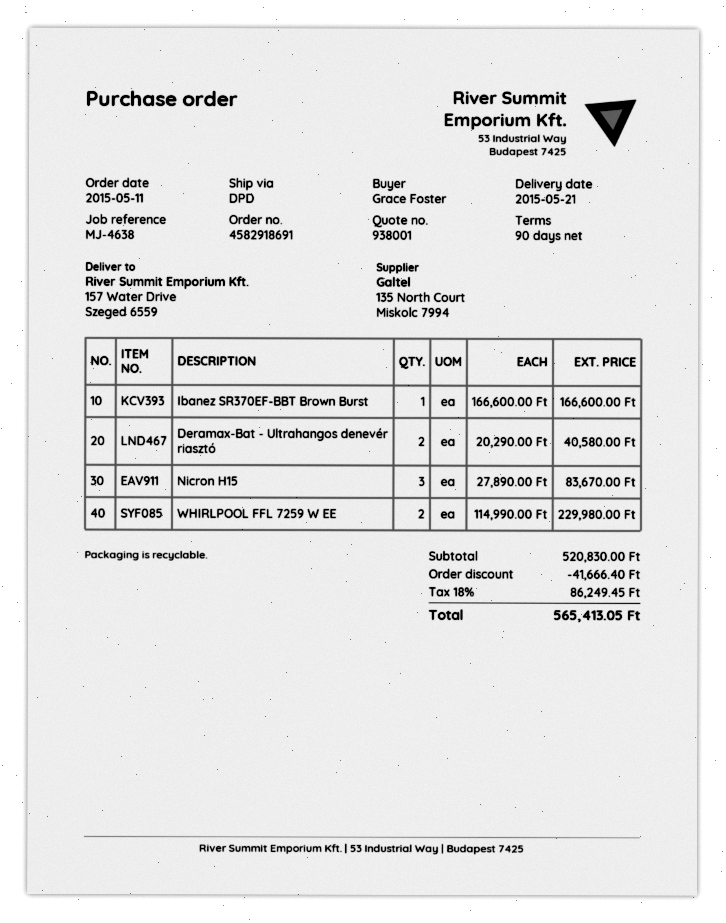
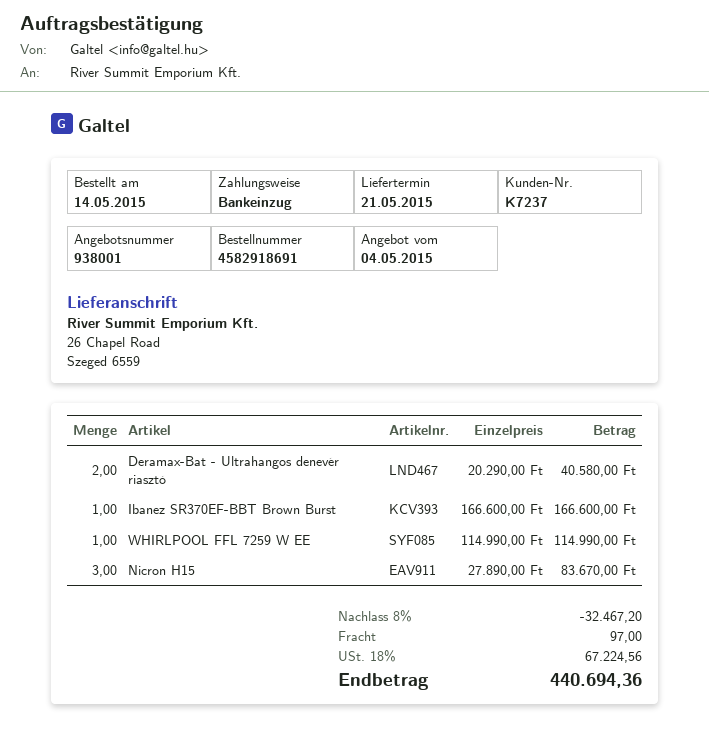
order date: 2015-05-11 -> 2015-05-14
ship to: 157 Water Drive, Szeged 6559 -> 26 Chapel Road, Szeged 6559
WHIRLPOOL FFL 7259 W EE: 2 x 114990.00 = 229980.00 -> 1 x 114990.00 = 114990.00
discount: 41666.40 -> 32467.20
shipping: none -> 97.00
tax: 18% = 86249.45 -> 18% = 67224.56
total: 565413.05 -> 440694.36

